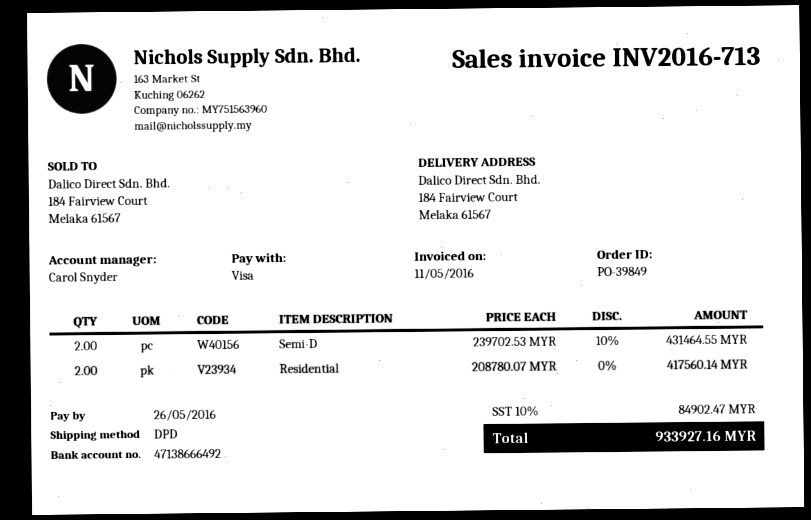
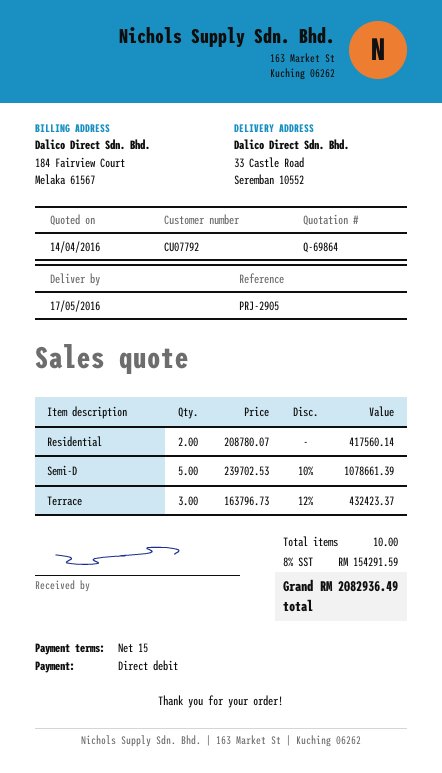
payment method: Visa -> direct debit
ship to: 184 Fairview Court, Melaka 61567 -> 33 Castle Road, Seremban 10552
Semi-D: 2 x 239702.53 - 10% = 431464.55 -> 5 x 239702.53 - 10% = 1078661.39
Terrace: none -> 3 x 163796.73 - 12% = 432423.37
tax: 10% = 84902.47 -> 8% = 154291.59
total: 933927.16 -> 2082936.49

